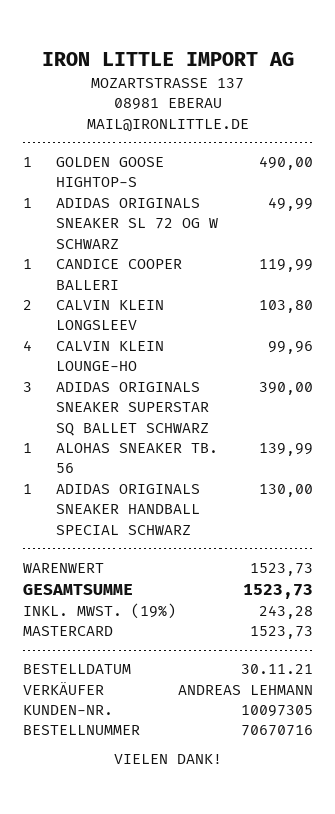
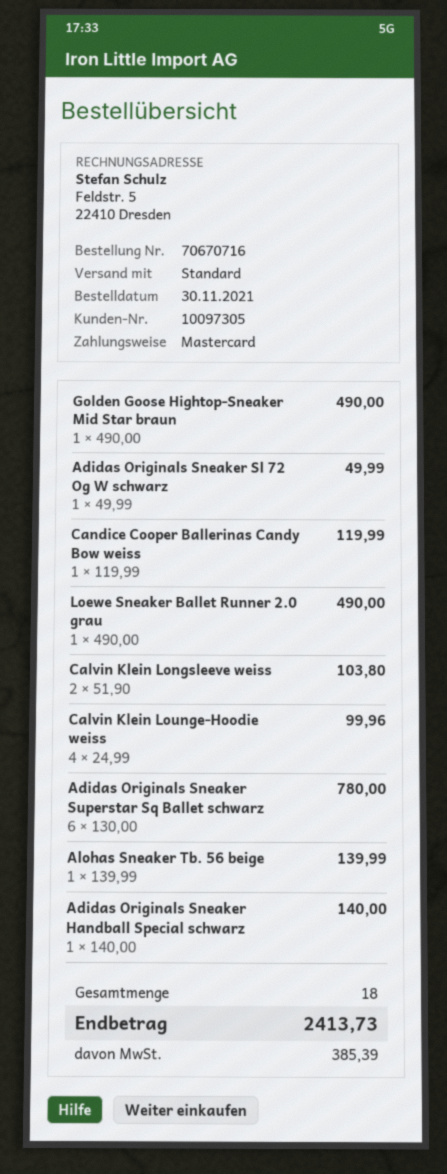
ADIDAS ORIGINALS SNEAKER SUPERSTAR SQ BALLET SCHWARZ: 3 for 390.00 -> 6 for 780.00
ADIDAS ORIGINALS SNEAKER HANDBALL SPECIAL SCHWARZ: 1 for 130.00 -> 1 for 140.00
Loewe Sneaker Ballet Runner 2.0 grau: none -> 1 for 490.00
tax: 243.28 -> 385.39
total: 1523.73 -> 2413.73

